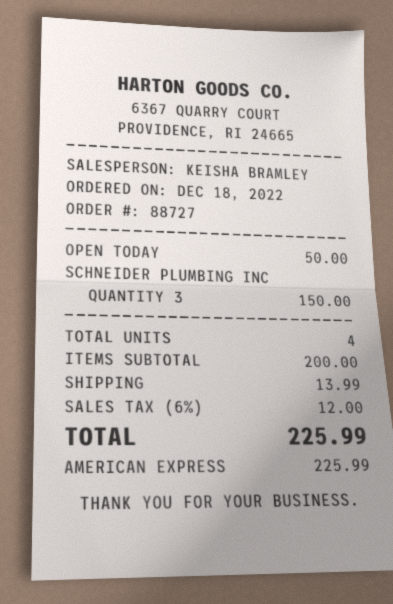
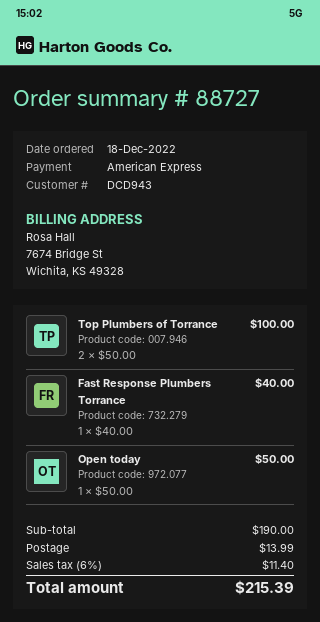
SCHNEIDER PLUMBING INC: 3 for 150.00 -> none
Top Plumbers of Torrance: none -> 2 for 100.00
Fast Response Plumbers Torrance: none -> 1 for 40.00
subtotal: 200.00 -> 190.00
tax: 6% = 12.00 -> 6% = 11.40
total: 225.99 -> 215.39

